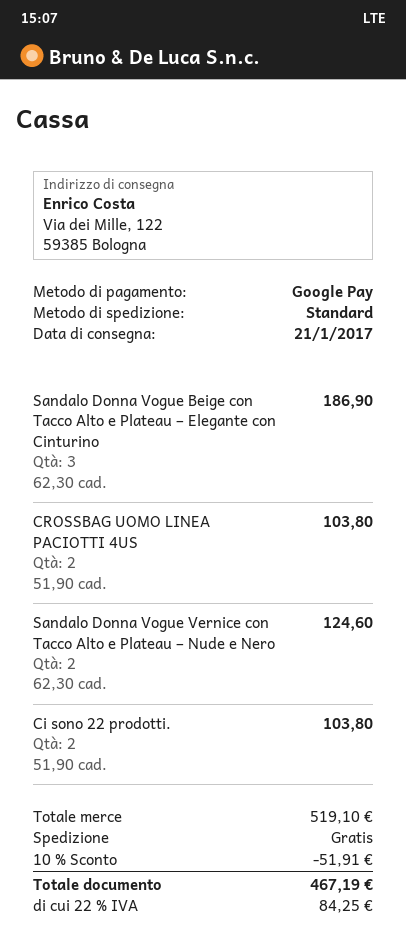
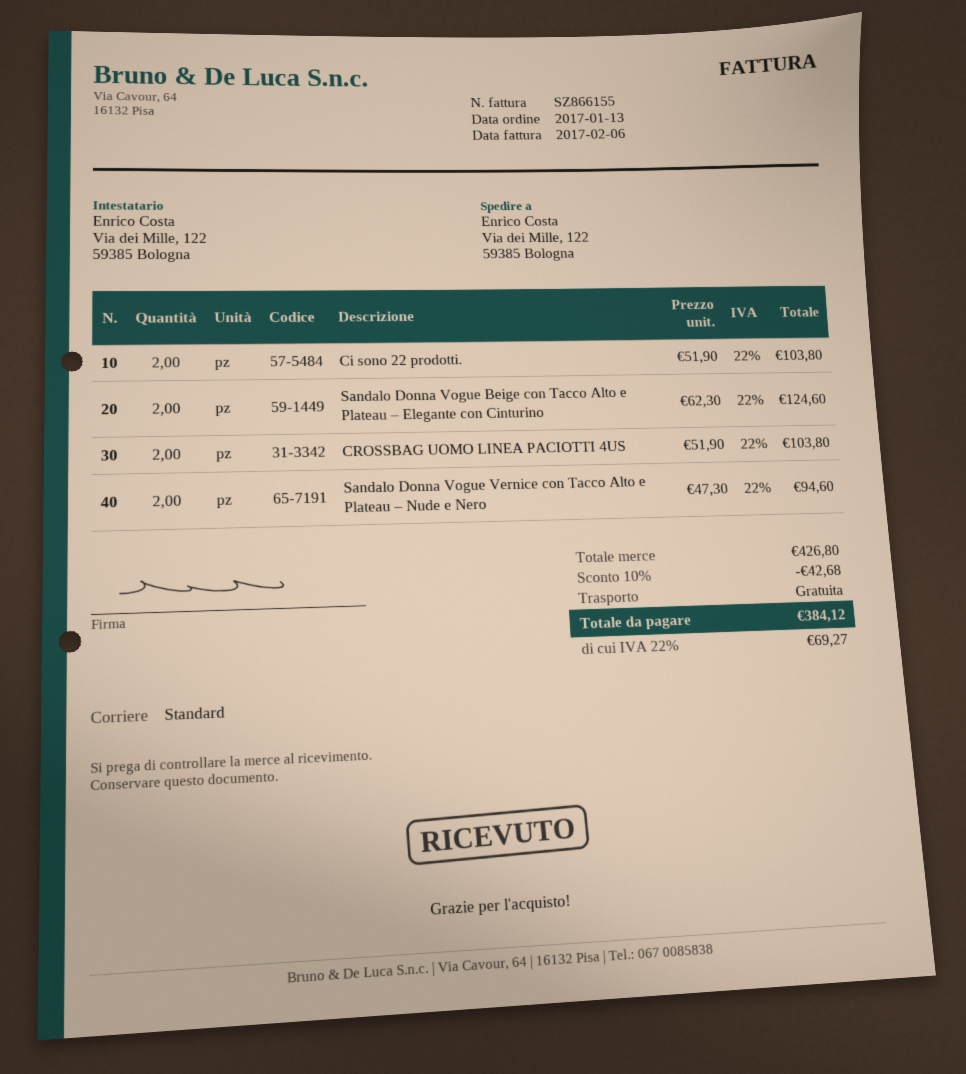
Sandalo Donna Vogue Beige con Tacco Alto e Plateau – Elegante con Cinturino: 3 x 62.30 = 186.90 -> 2 x 62.30 = 124.60
Sandalo Donna Vogue Vernice con Tacco Alto e Plateau – Nude e Nero: 2 x 62.30 = 124.60 -> 2 x 47.30 = 94.60
subtotal: 519.10 -> 426.80
discount: 10% = 51.91 -> 10% = 42.68
tax: 22% = 84.25 -> 22% = 69.27
total: 467.19 -> 384.12

